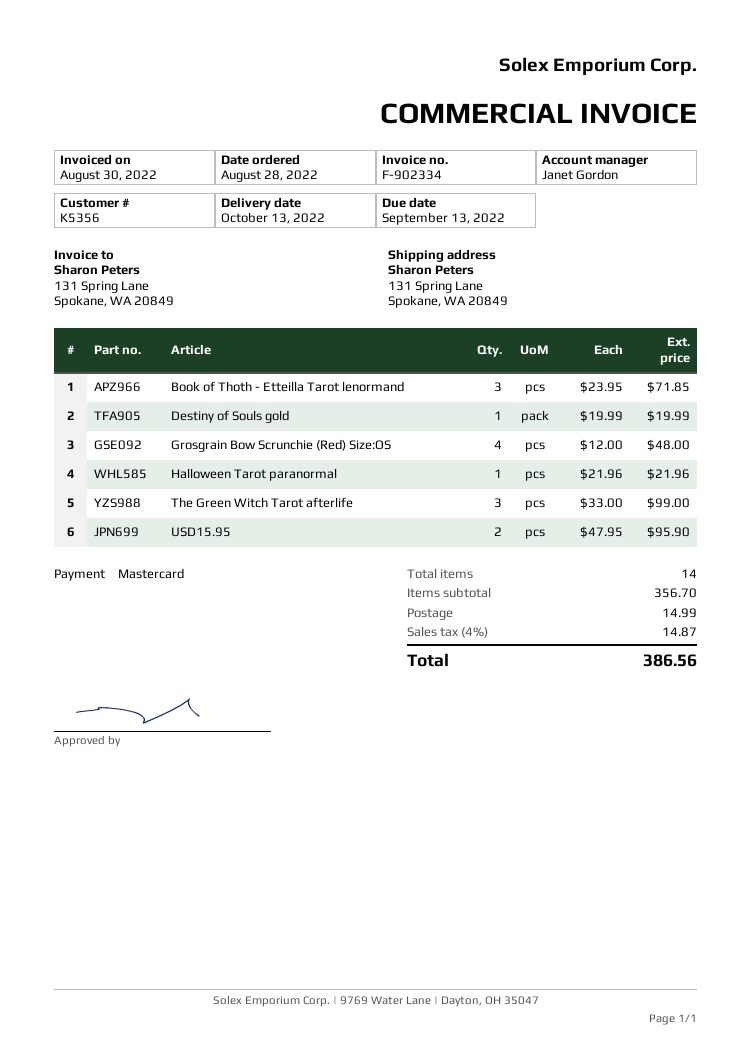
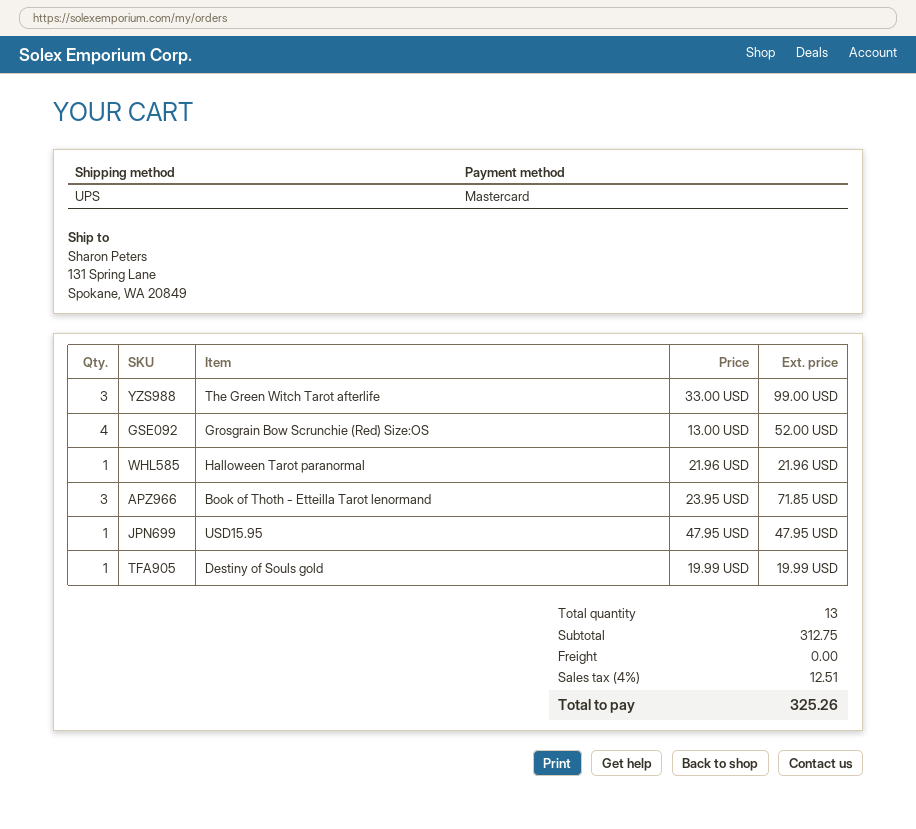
Grosgrain Bow Scrunchie (Red) Size:OS: 4 x 12.00 = 48.00 -> 4 x 13.00 = 52.00
USD15.95: 2 x 47.95 = 95.90 -> 1 x 47.95 = 47.95
total quantity: 14 -> 13
subtotal: 356.70 -> 312.75
shipping: 14.99 -> 0.00
tax: 4% = 14.87 -> 4% = 12.51
total: 386.56 -> 325.26

